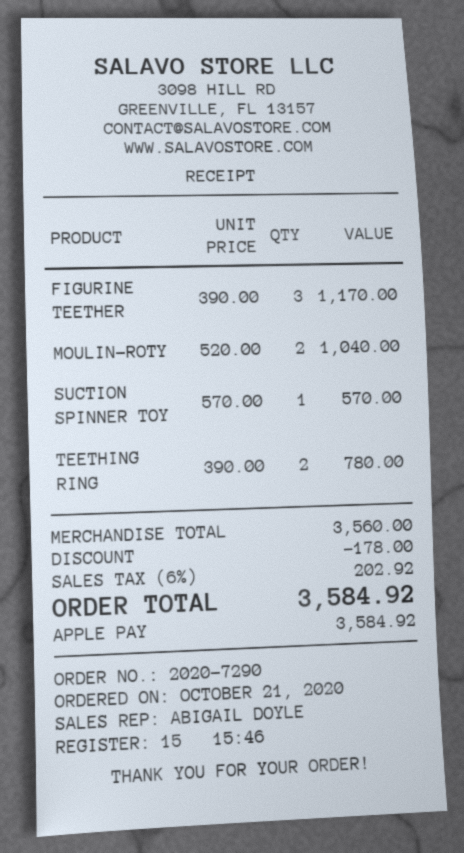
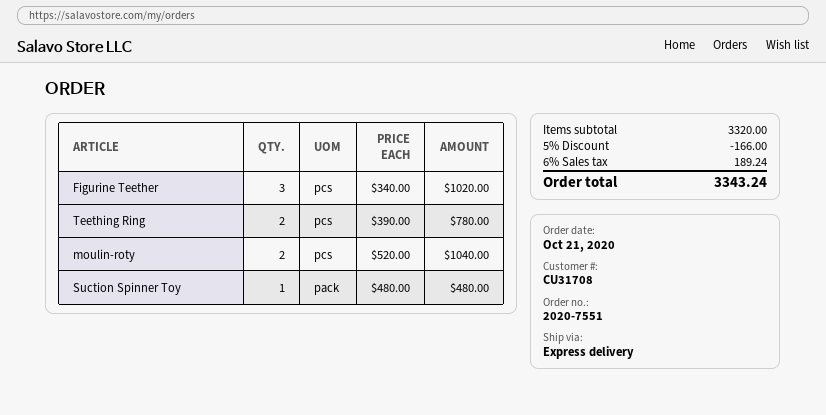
order number: 2020-7290 -> 2020-7551
FIGURINE TEETHER: 3 x 390.00 = 1170.00 -> 3 x 340.00 = 1020.00
SUCTION SPINNER TOY: 1 x 570.00 = 570.00 -> 1 x 480.00 = 480.00
subtotal: 3560.00 -> 3320.00
discount: 178.00 -> 166.00
tax: 6% = 202.92 -> 6% = 189.24
total: 3584.92 -> 3343.24

